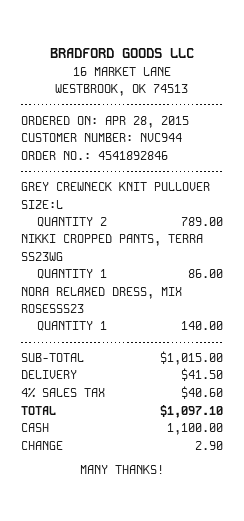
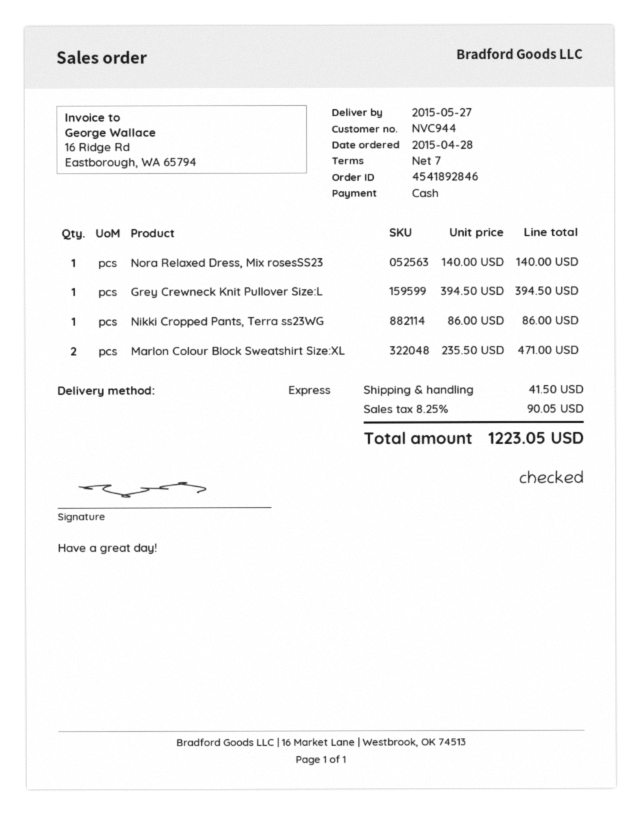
GREY CREWNECK KNIT PULLOVER SIZE:L: 2 for 789.00 -> 1 for 394.50
Marlon Colour Block Sweatshirt Size:XL: none -> 2 for 471.00
tax: 4% = 40.60 -> 8.25% = 90.05
total: 1097.10 -> 1223.05

